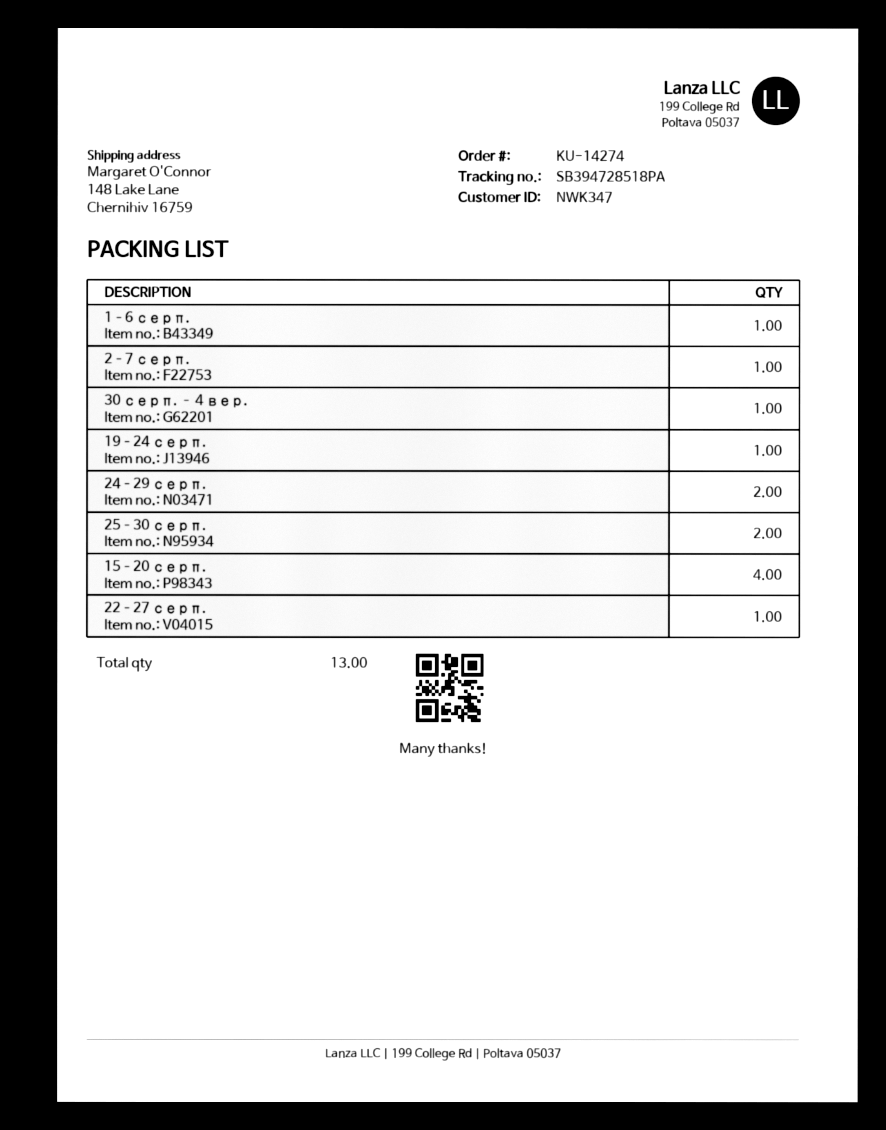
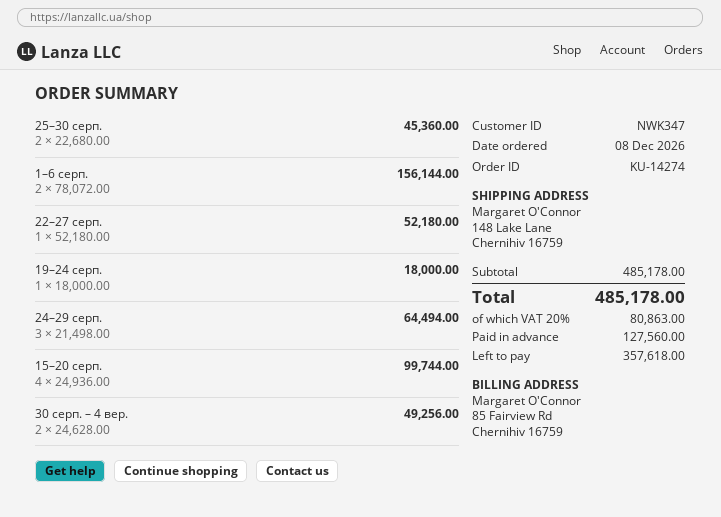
1–6 серп.: 1 -> 2
2–7 серп.: 1 -> none
30 серп. – 4 вер.: 1 -> 2
24–29 серп.: 2 -> 3

